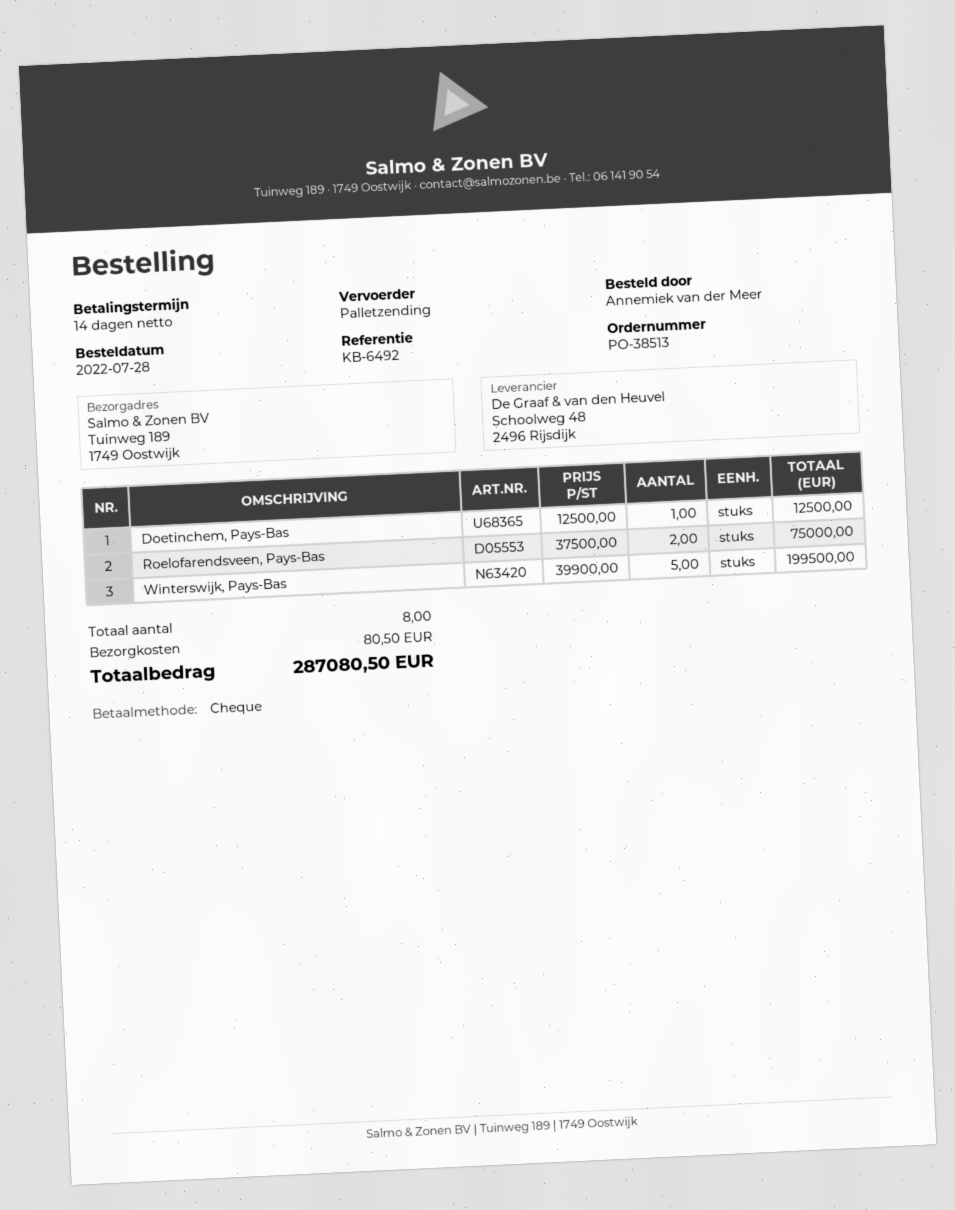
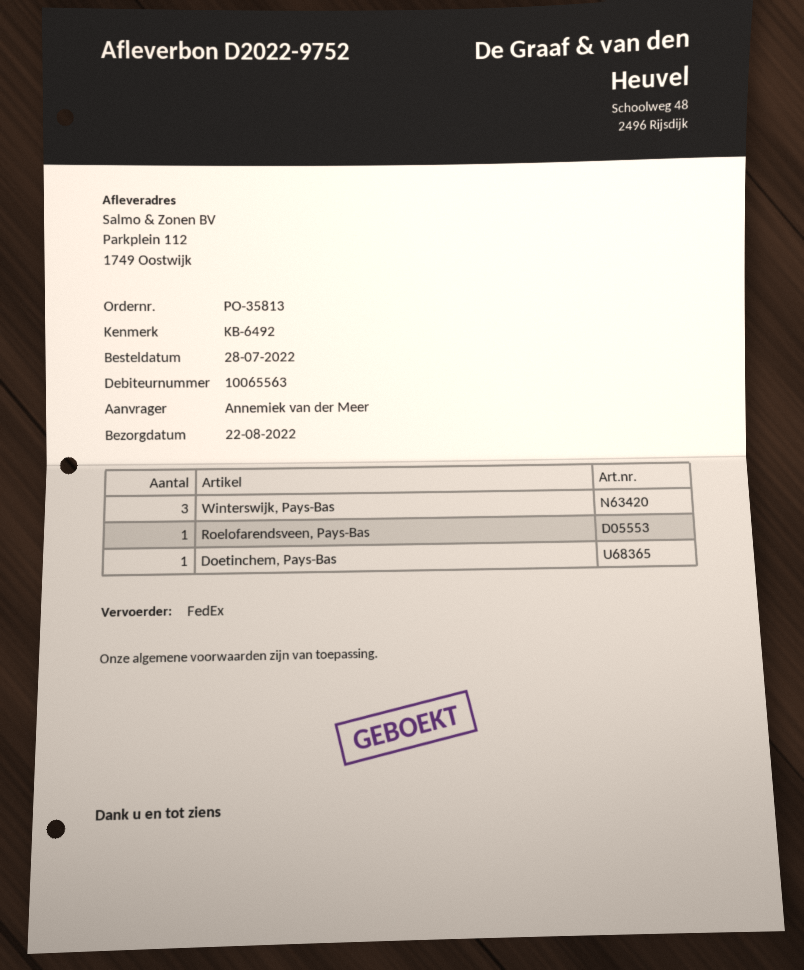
order number: PO-38513 -> PO-35813
shipping method: pallet freight -> FedEx
ship to: Tuinweg 189, 1749 Oostwijk -> Parkplein 112, 1749 Oostwijk
Roelofarendsveen, Pays-Bas: 2 -> 1
Winterswijk, Pays-Bas: 5 -> 3

